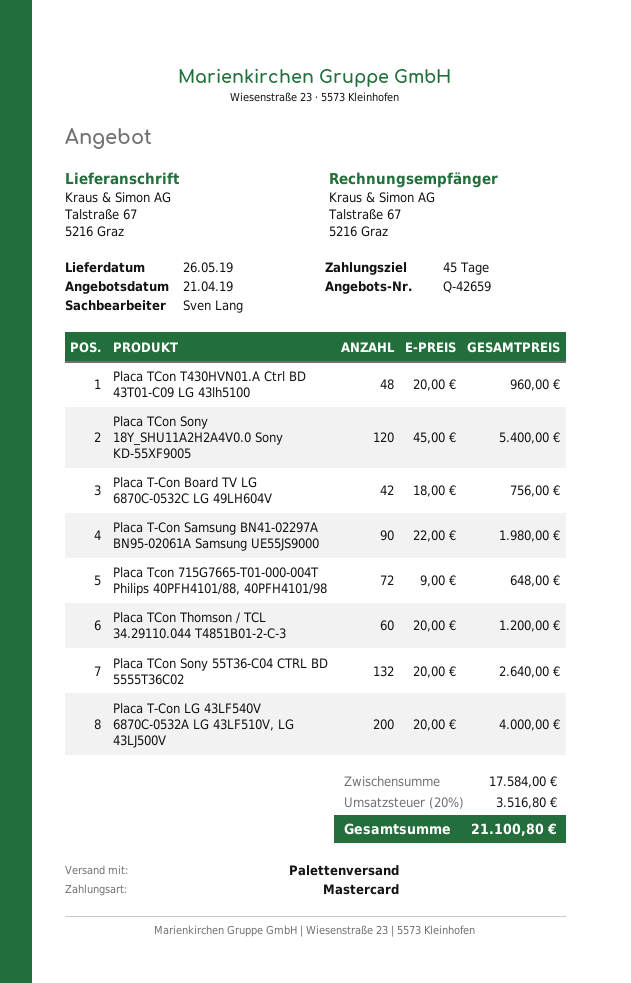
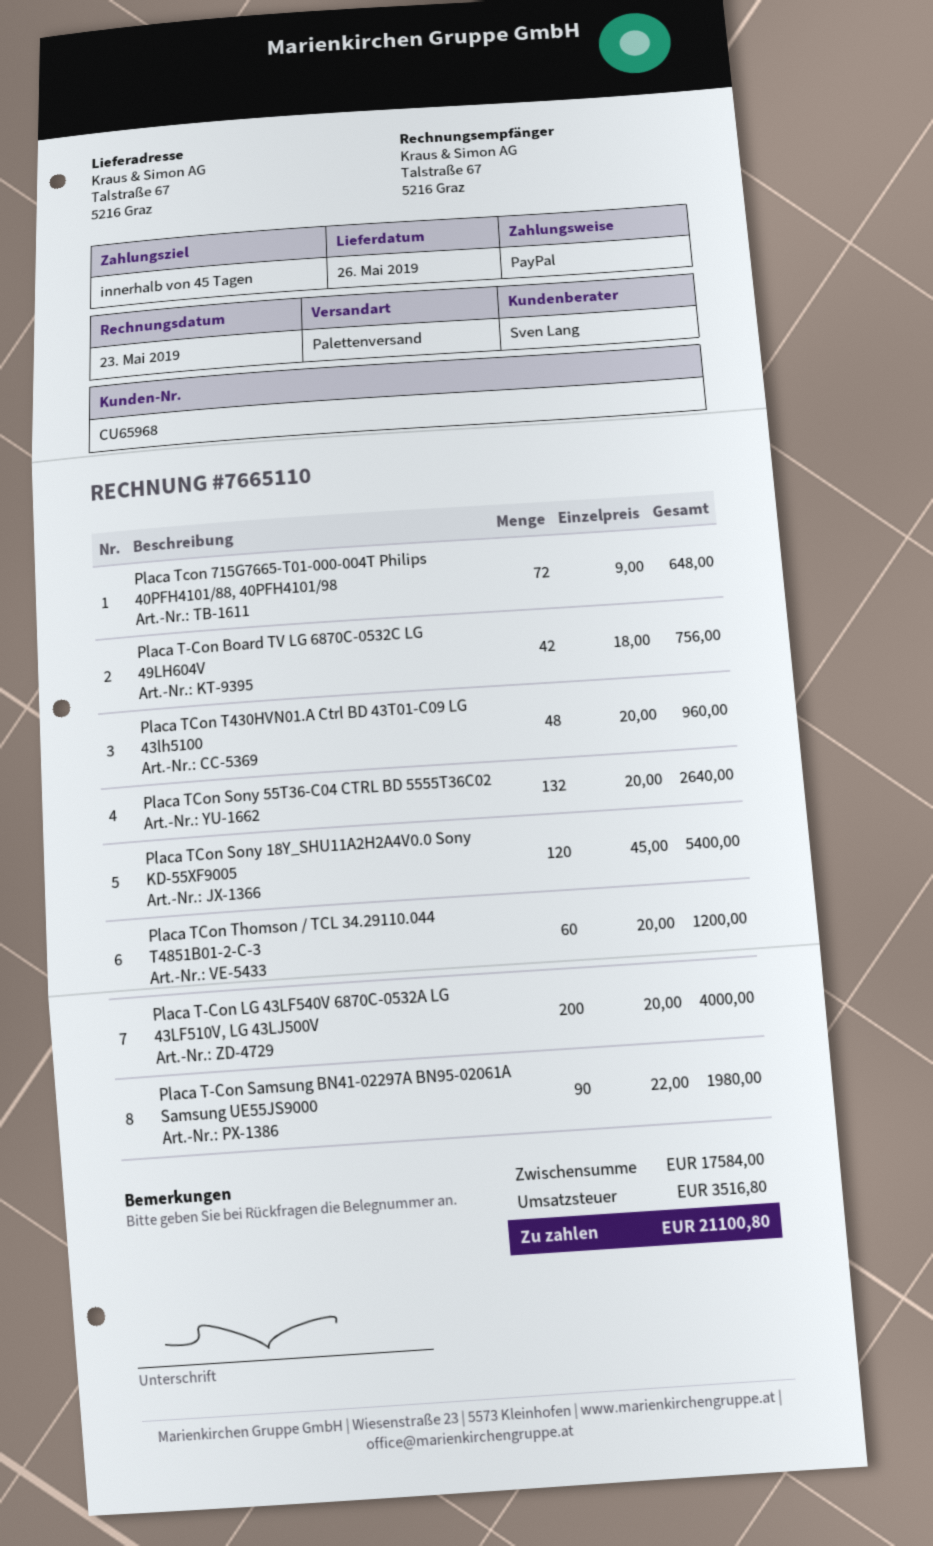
payment method: Mastercard -> PayPal

